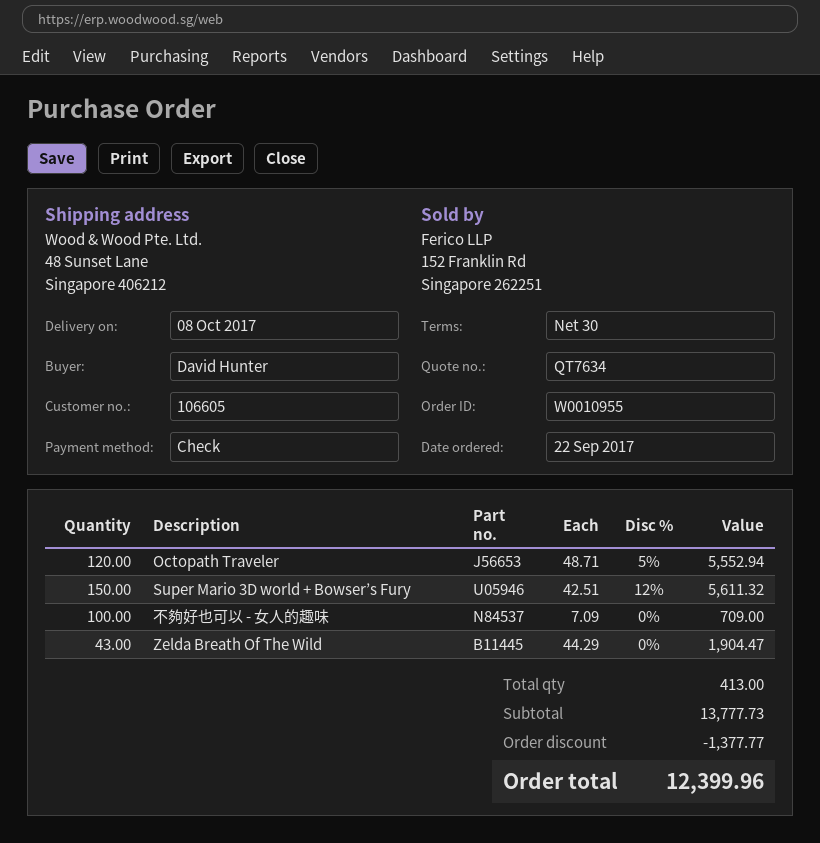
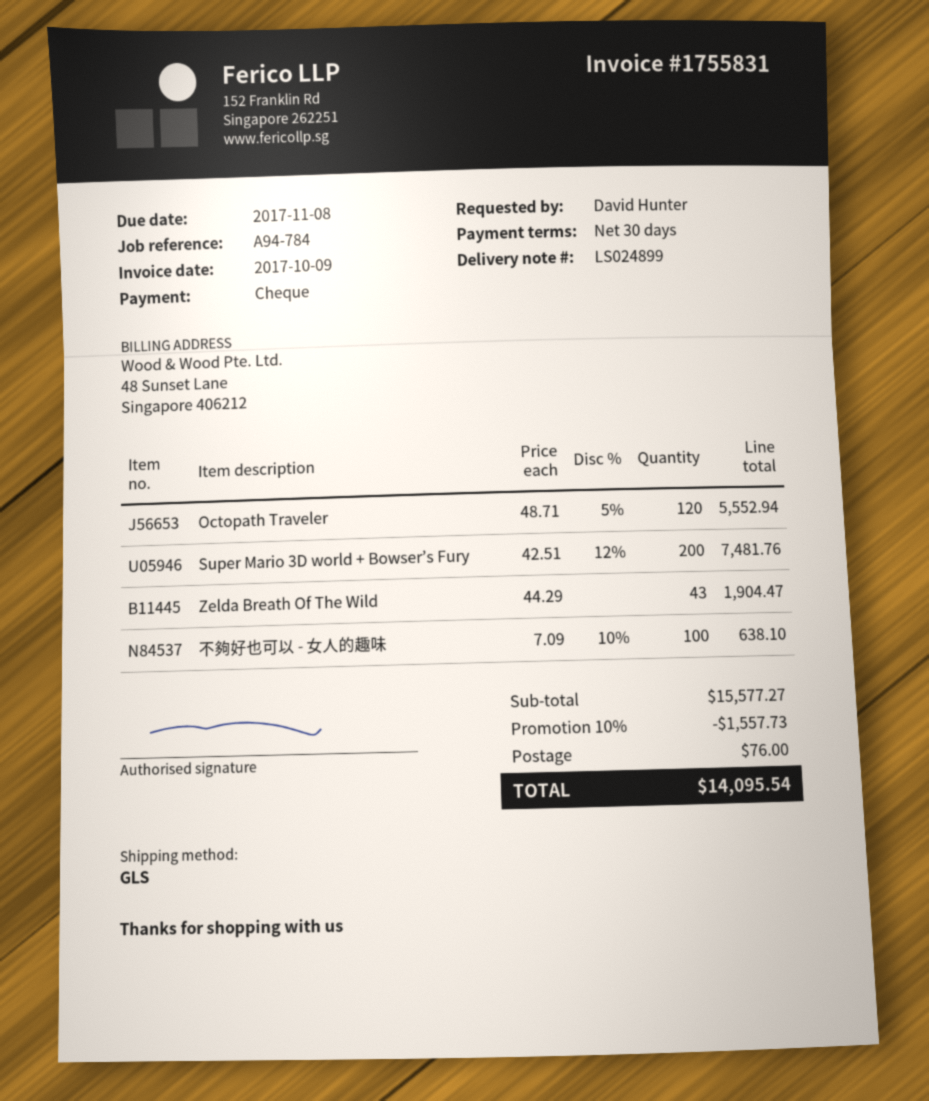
Super Mario 3D world + Bowser’s Fury: 150 x 42.51 - 12% = 5611.32 -> 200 x 42.51 - 12% = 7481.76
不夠好也可以 - 女人的趣味: 100 x 7.09 = 709.00 -> 100 x 7.09 - 10% = 638.10
subtotal: 13777.73 -> 15577.27
discount: 1377.77 -> 1557.73
shipping: none -> 76.00
total: 12399.96 -> 14095.54

